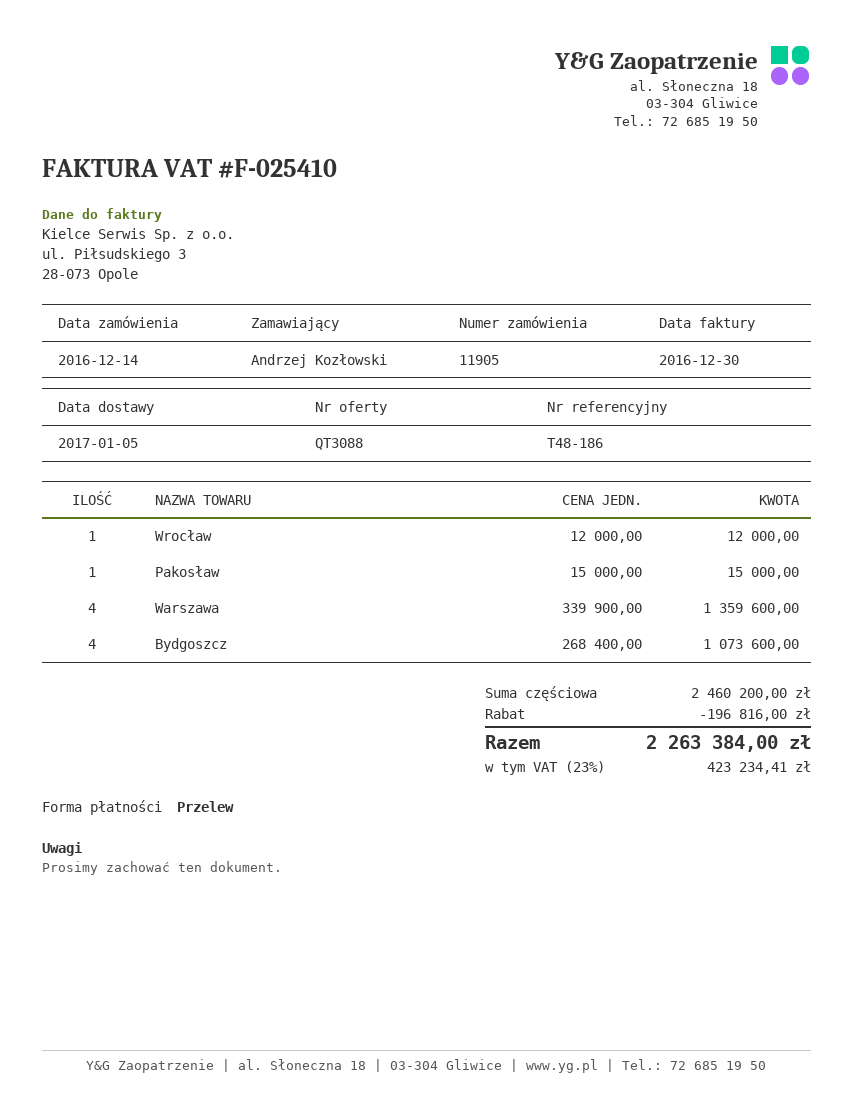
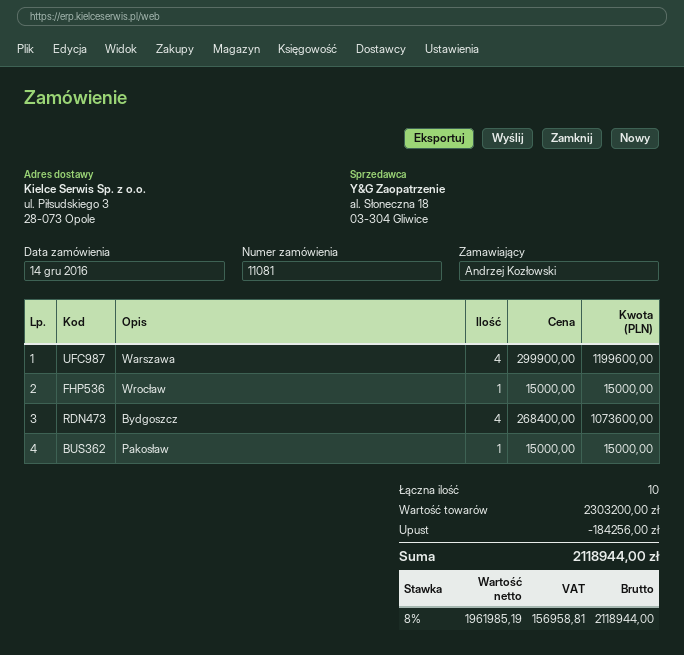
order number: 11905 -> 11081
Wrocław: 1 x 12000.00 = 12000.00 -> 1 x 15000.00 = 15000.00
Warszawa: 4 x 339900.00 = 1359600.00 -> 4 x 299900.00 = 1199600.00
subtotal: 2460200.00 -> 2303200.00
discount: 196816.00 -> 184256.00
tax: 23% = 423234.41 -> 8% = 156958.81
total: 2263384.00 -> 2118944.00

